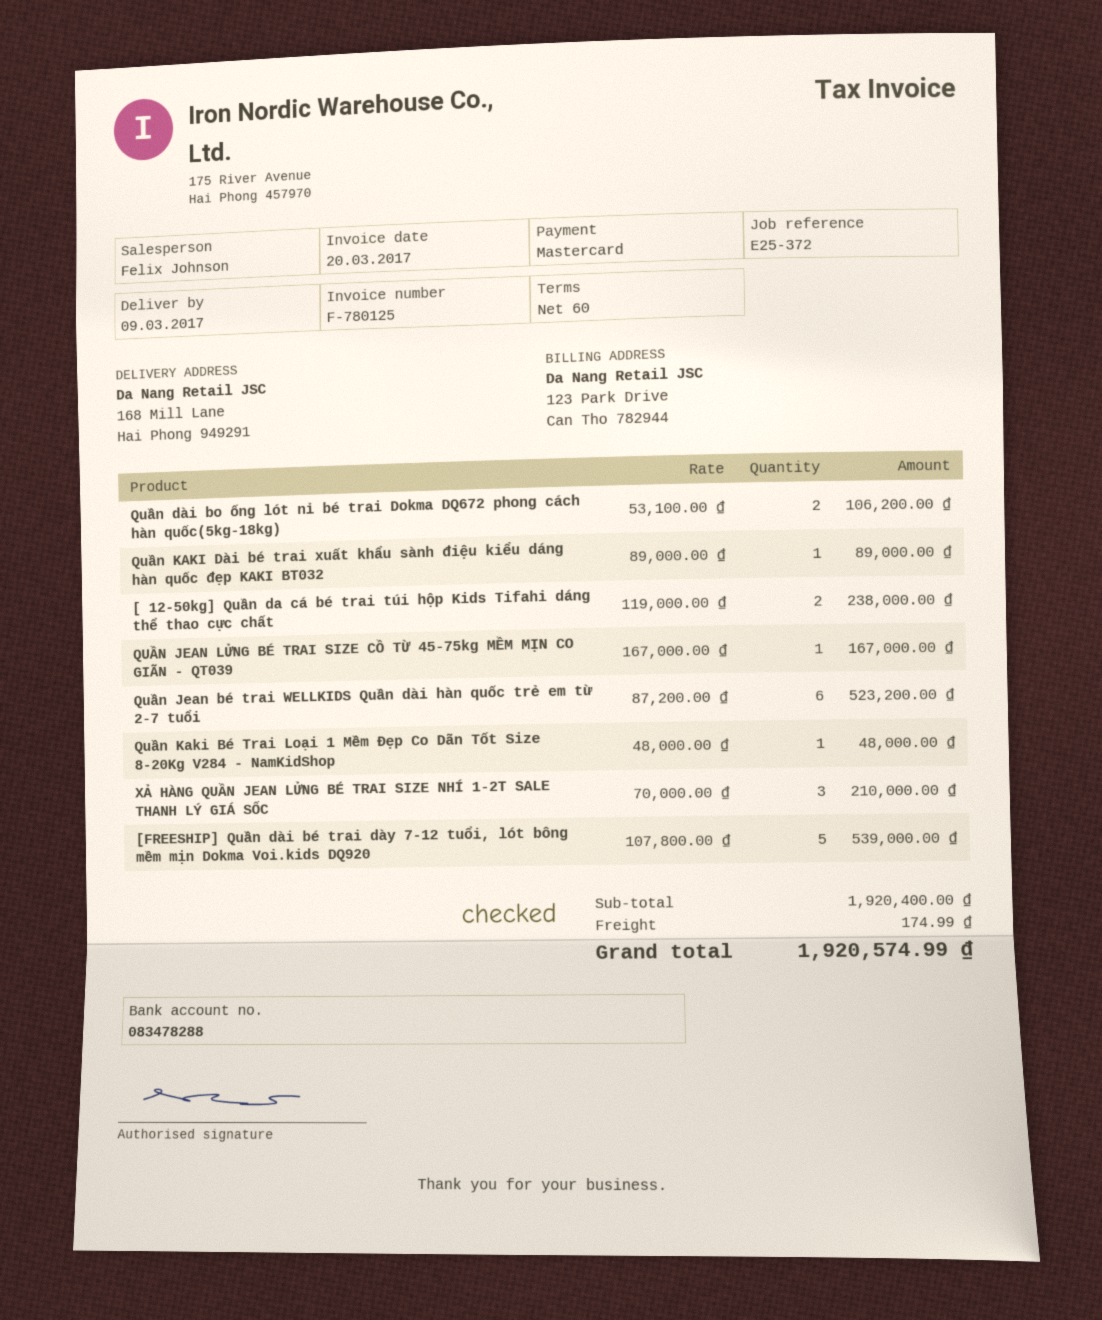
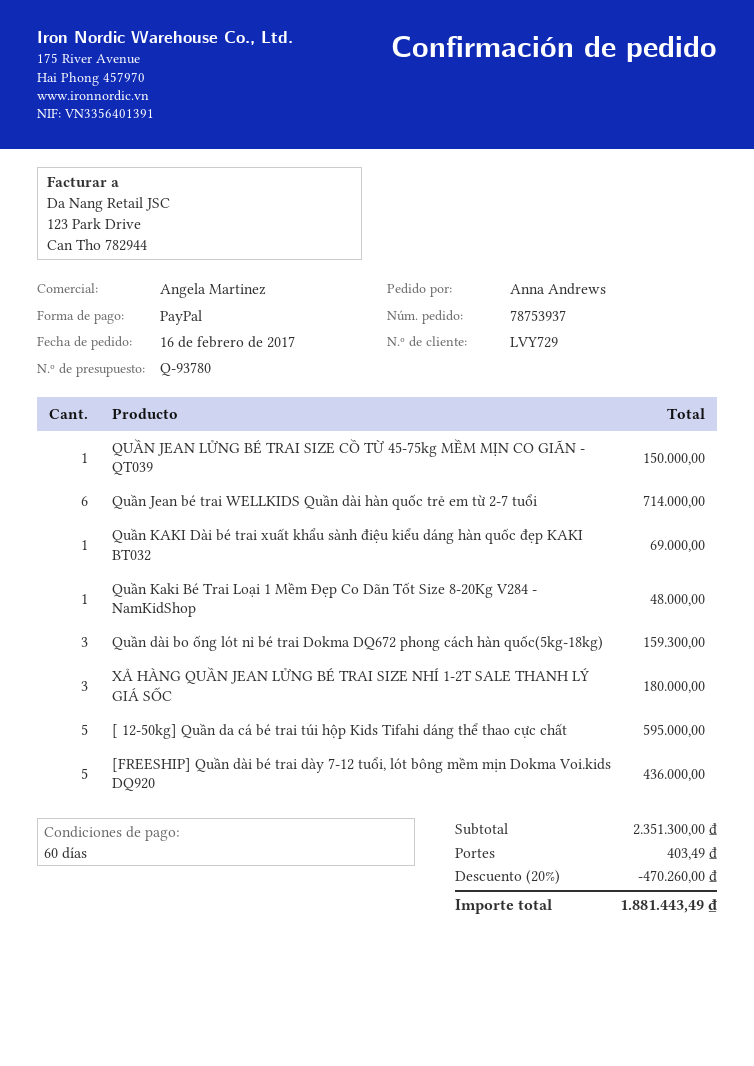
sales rep: Felix Johnson -> Angela Martinez
payment method: Mastercard -> PayPal
Quần dài bo ống lót nỉ bé trai Dokma DQ672 phong cách hàn quốc(5kg-18kg): 2 for 106200.00 -> 3 for 159300.00
Quần KAKI Dài bé trai xuất khẩu sành điệu kiểu dáng hàn quốc đẹp KAKI BT032: 1 for 89000.00 -> 1 for 69000.00
[ 12-50kg] Quần da cá bé trai túi hộp Kids Tifahi dáng thể thao cực chất: 2 for 238000.00 -> 5 for 595000.00
QUẦN JEAN LỬNG BÉ TRAI SIZE CỒ TỪ 45-75kg MỀM MỊN CO GIÃN - QT039: 1 for 167000.00 -> 1 for 150000.00
Quần Jean bé trai WELLKIDS Quần dài hàn quốc trẻ em từ 2-7 tuổi: 6 for 523200.00 -> 6 for 714000.00
XẢ HÀNG QUẦN JEAN LỬNG BÉ TRAI SIZE NHÍ 1-2T SALE THANH LÝ GIÁ SỐC: 3 for 210000.00 -> 3 for 180000.00
[FREESHIP] Quần dài bé trai dày 7-12 tuổi, lót bông mềm mịn Dokma Voi.kids DQ920: 5 for 539000.00 -> 5 for 436000.00
subtotal: 1920400.00 -> 2351300.00
discount: none -> 20% = 470260.00
shipping: 174.99 -> 403.49
total: 1920574.99 -> 1881443.49

